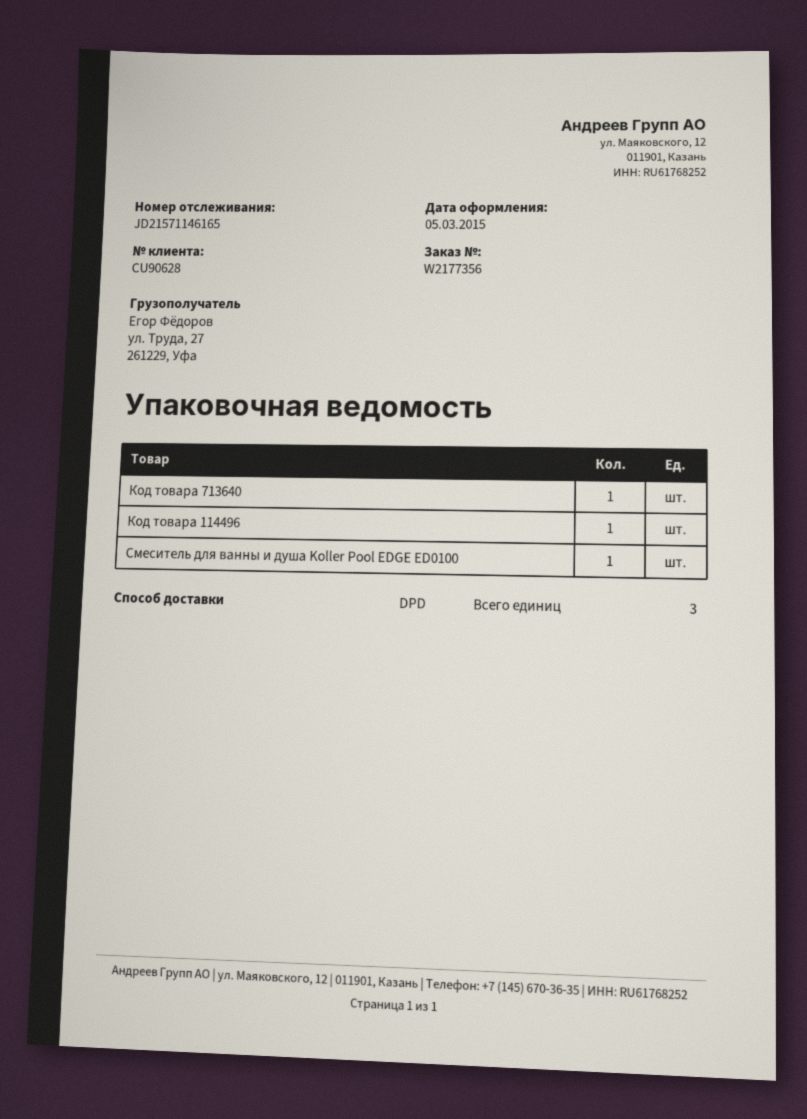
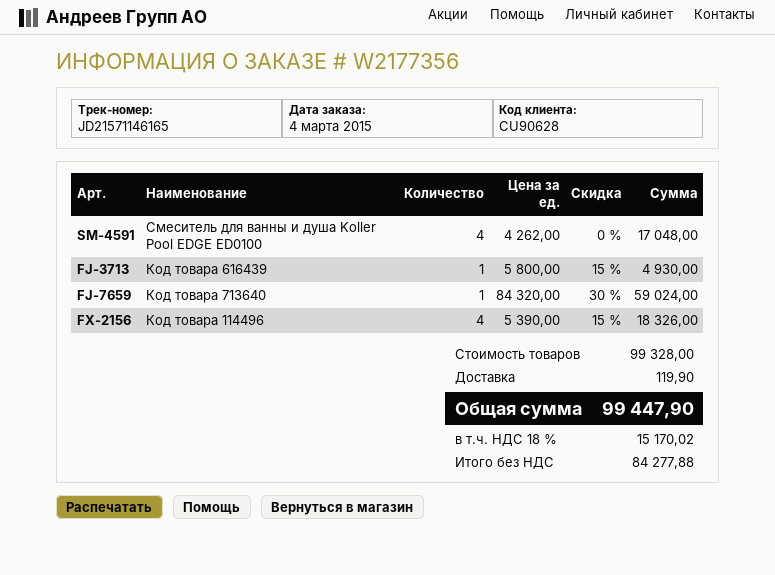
order date: 2015-03-05 -> 2015-03-04
Код товара 114496: 1 -> 4
Смеситель для ванны и душа Koller Pool EDGE ED0100: 1 -> 4
Код товара 616439: none -> 1

